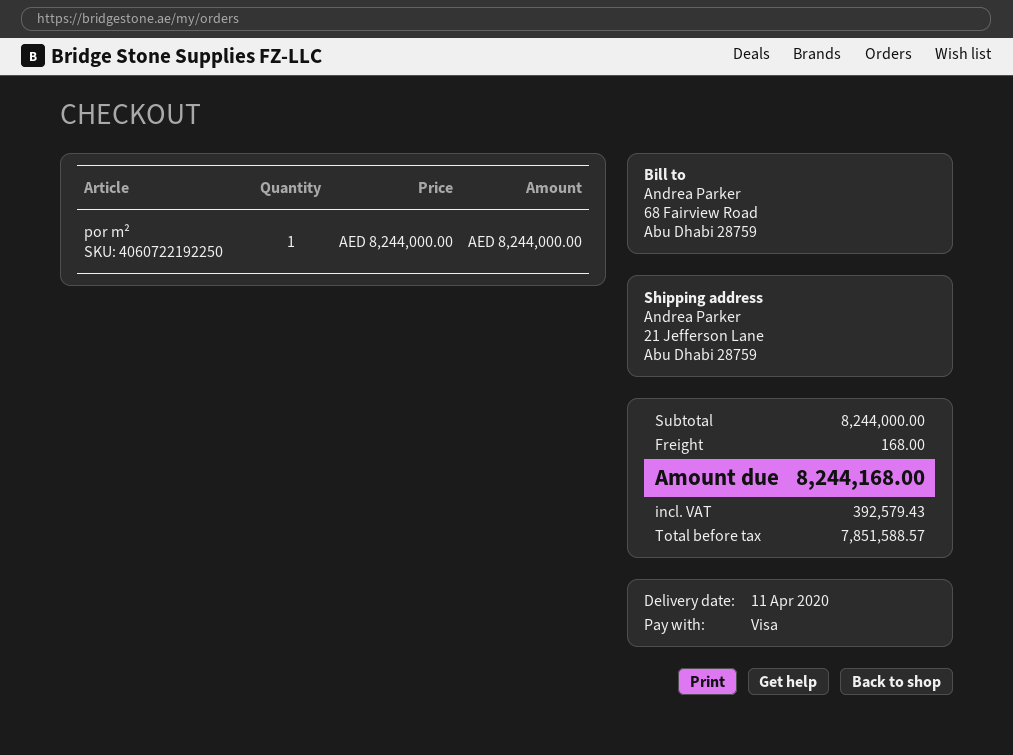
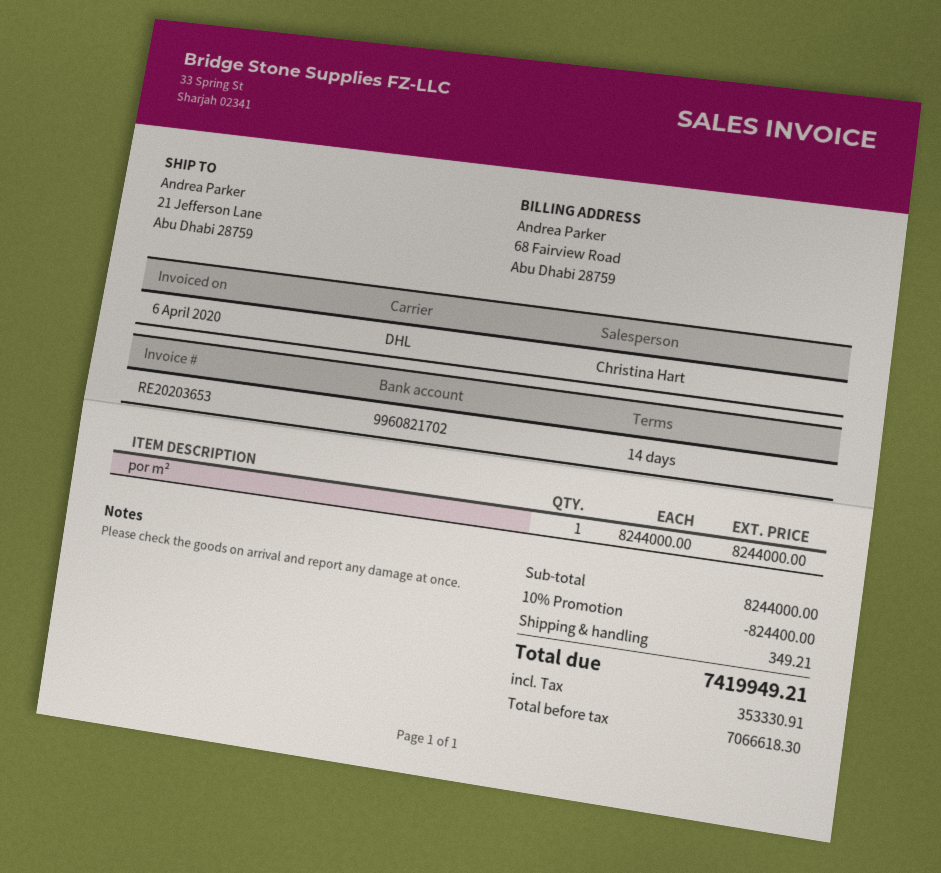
discount: none -> 10% = 824400.00
shipping: 168.00 -> 349.21
net: 7851588.57 -> 7066618.30
tax: 392579.43 -> 353330.91
total: 8244168.00 -> 7419949.21

